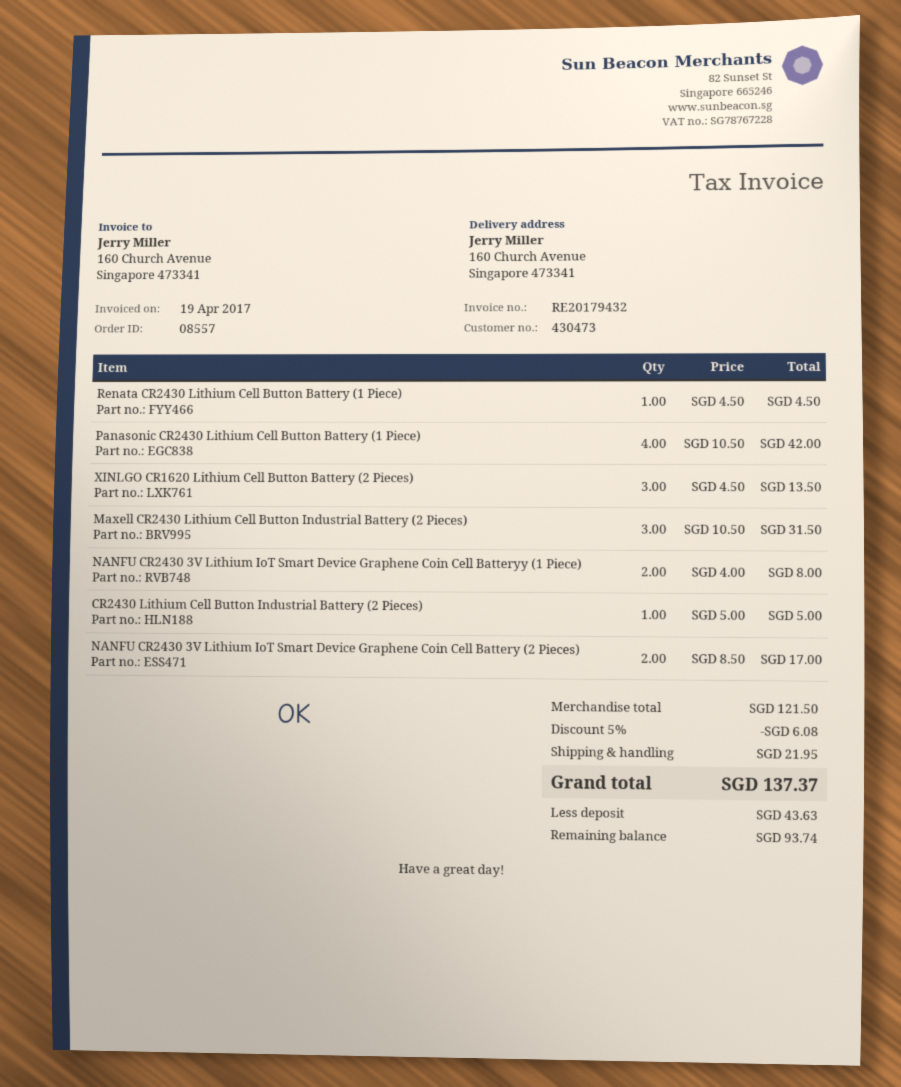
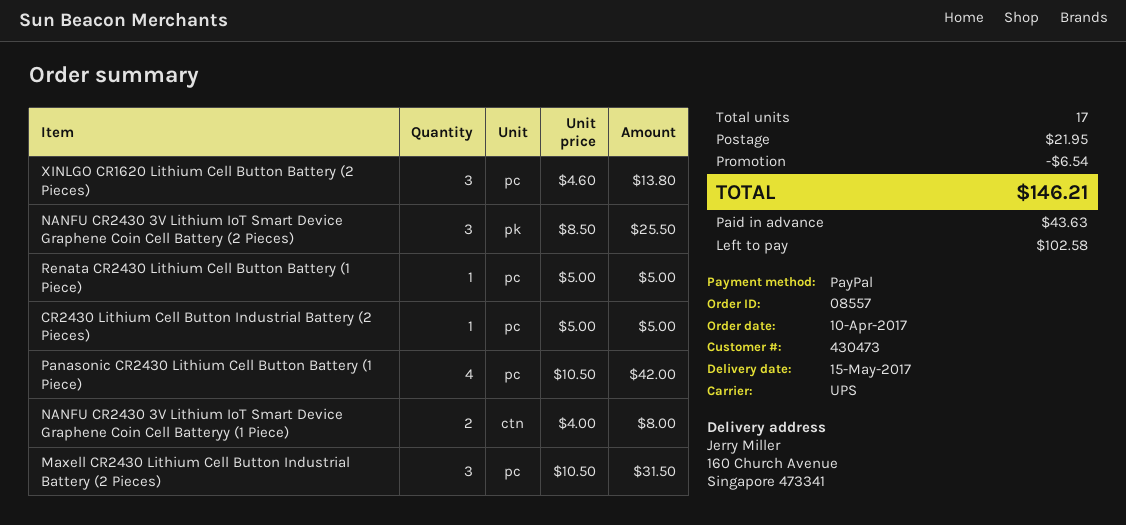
Renata CR2430 Lithium Cell Button Battery (1 Piece): 1 x 4.50 = 4.50 -> 1 x 5.00 = 5.00
XINLGO CR1620 Lithium Cell Button Battery (2 Pieces): 3 x 4.50 = 13.50 -> 3 x 4.60 = 13.80
NANFU CR2430 3V Lithium IoT Smart Device Graphene Coin Cell Battery (2 Pieces): 2 x 8.50 = 17.00 -> 3 x 8.50 = 25.50
discount: 6.08 -> 6.54
total: 137.37 -> 146.21
balance: 93.74 -> 102.58

